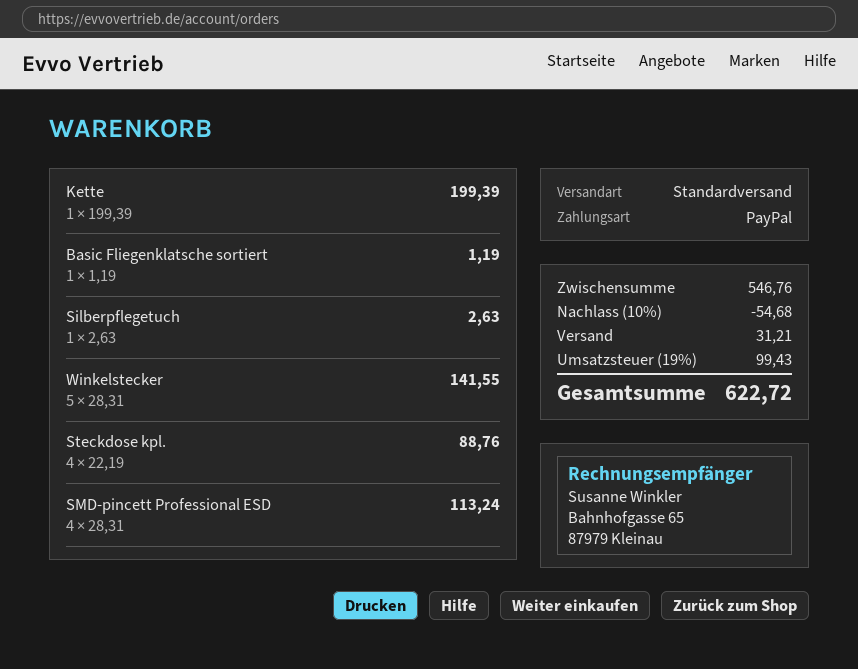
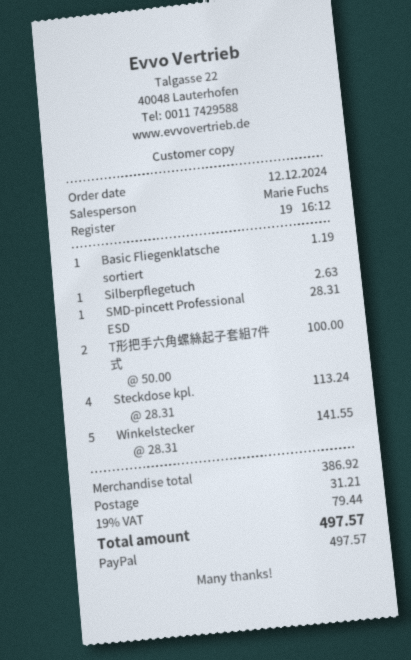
Kette: 1 x 199.39 = 199.39 -> none
Steckdose kpl.: 4 x 22.19 = 88.76 -> 4 x 28.31 = 113.24
SMD-pincett Professional ESD: 4 x 28.31 = 113.24 -> 1 x 28.31 = 28.31
T形把手六角螺絲起子套組7件式: none -> 2 x 50.00 = 100.00
subtotal: 546.76 -> 386.92
discount: 10% = 54.68 -> none
tax: 19% = 99.43 -> 19% = 79.44
total: 622.72 -> 497.57

